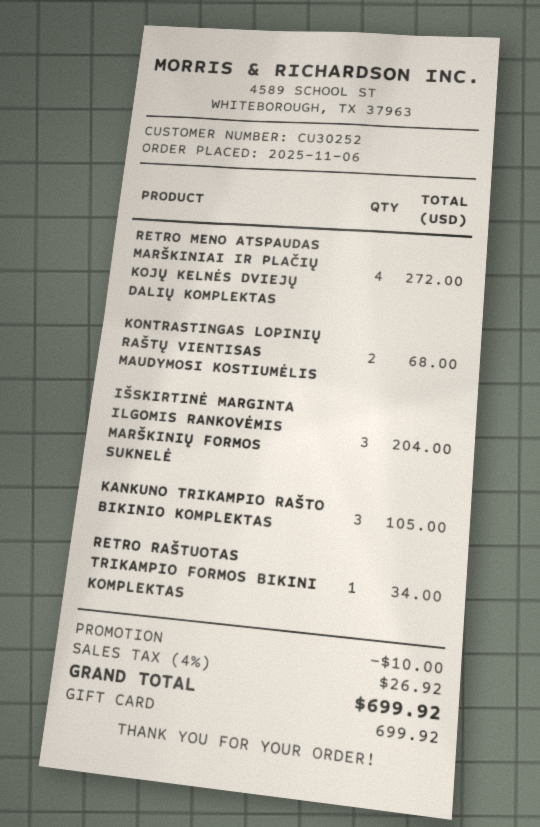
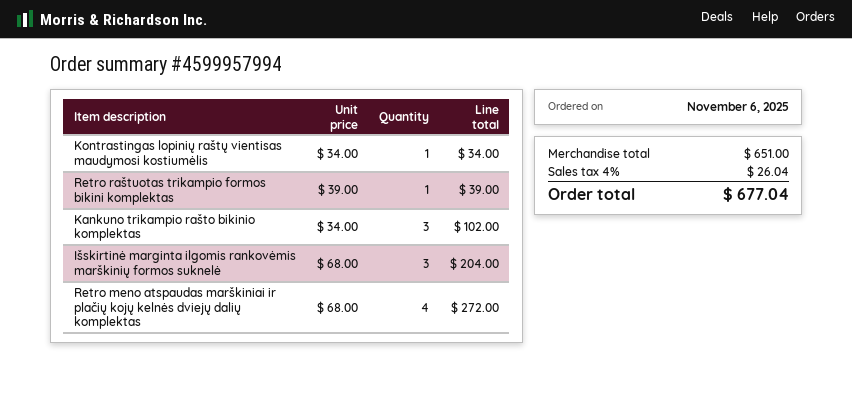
KONTRASTINGAS LOPINIŲ RAŠTŲ VIENTISAS MAUDYMOSI KOSTIUMĖLIS: 2 for 68.00 -> 1 for 34.00
KANKUNO TRIKAMPIO RAŠTO BIKINIO KOMPLEKTAS: 3 for 105.00 -> 3 for 102.00
RETRO RAŠTUOTAS TRIKAMPIO FORMOS BIKINI KOMPLEKTAS: 1 for 34.00 -> 1 for 39.00
discount: 10.00 -> none
tax: 4% = 26.92 -> 4% = 26.04
total: 699.92 -> 677.04

